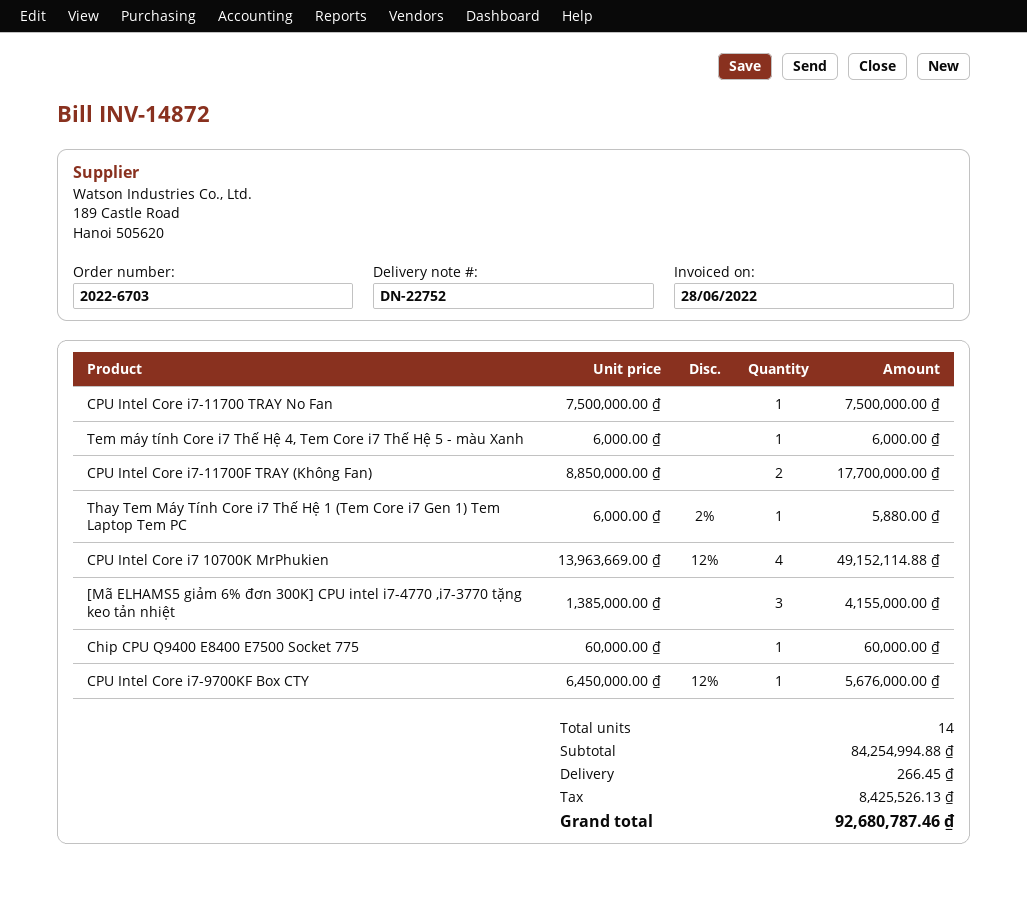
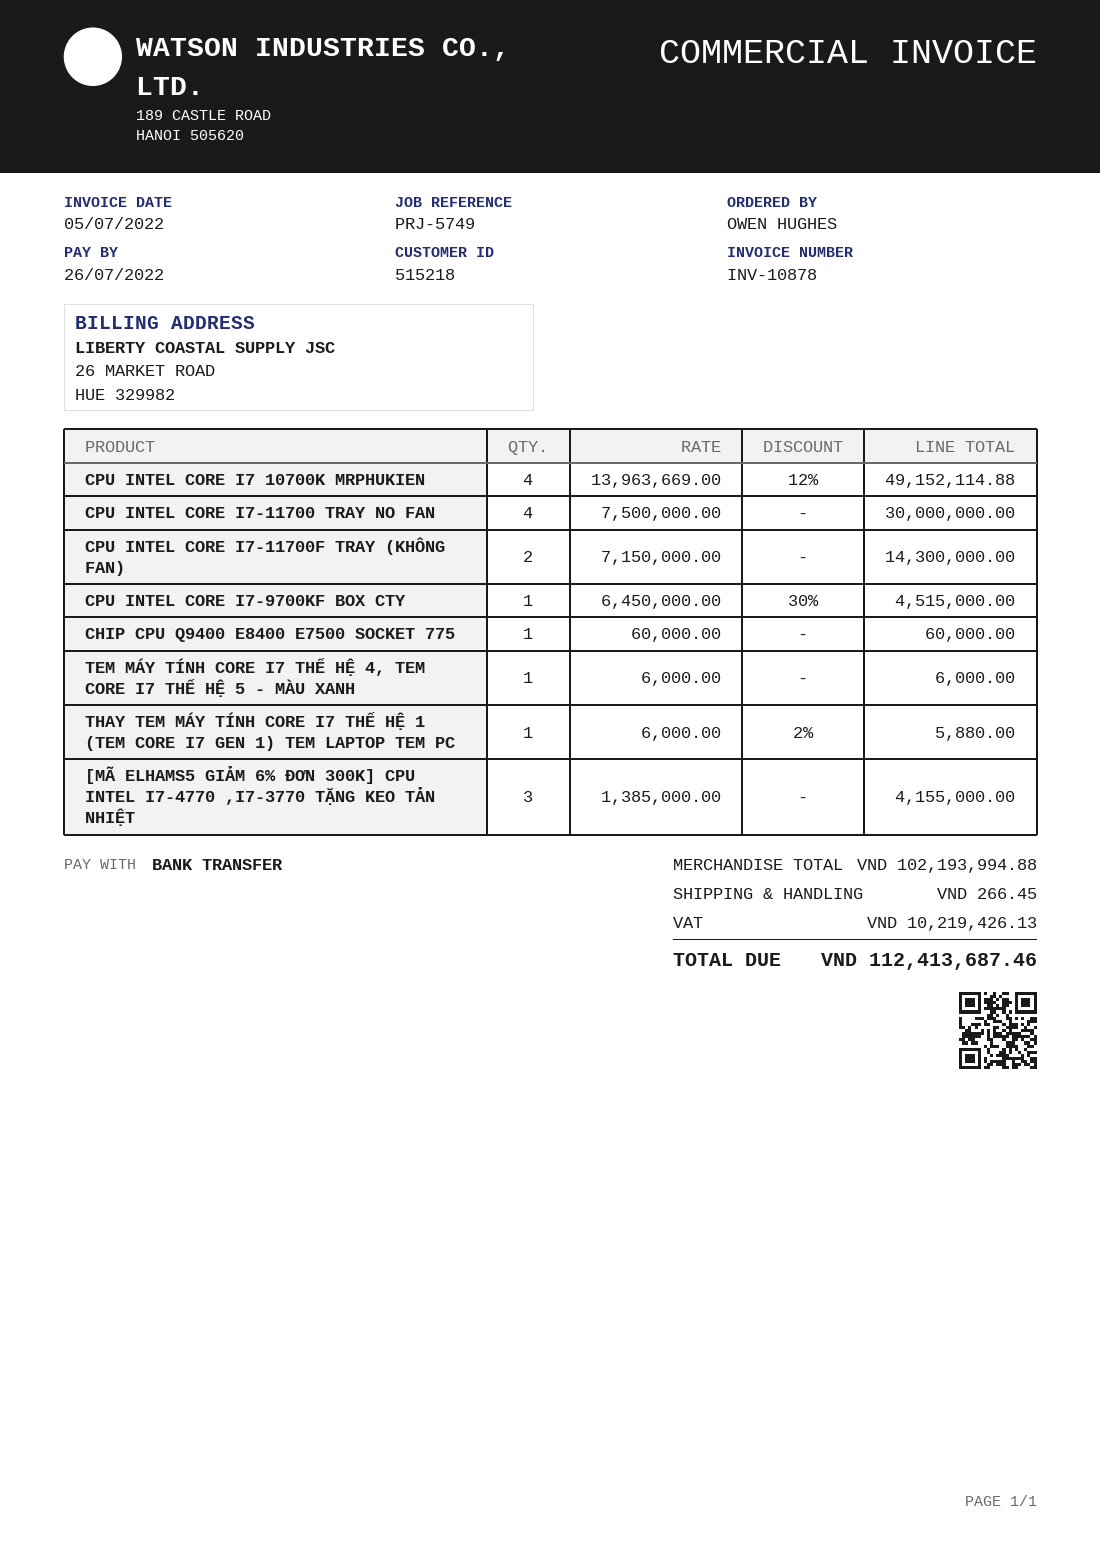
invoice number: INV-14872 -> INV-10878
invoice date: 2022-06-28 -> 2022-07-05
CPU Intel Core i7-11700 TRAY No Fan: 1 x 7500000.00 = 7500000.00 -> 4 x 7500000.00 = 30000000.00
CPU Intel Core i7-11700F TRAY (Không Fan): 2 x 8850000.00 = 17700000.00 -> 2 x 7150000.00 = 14300000.00
CPU Intel Core i7-9700KF Box CTY: 1 x 6450000.00 - 12% = 5676000.00 -> 1 x 6450000.00 - 30% = 4515000.00
subtotal: 84254994.88 -> 102193994.88
tax: 8425526.13 -> 10219426.13
total: 92680787.46 -> 112413687.46

